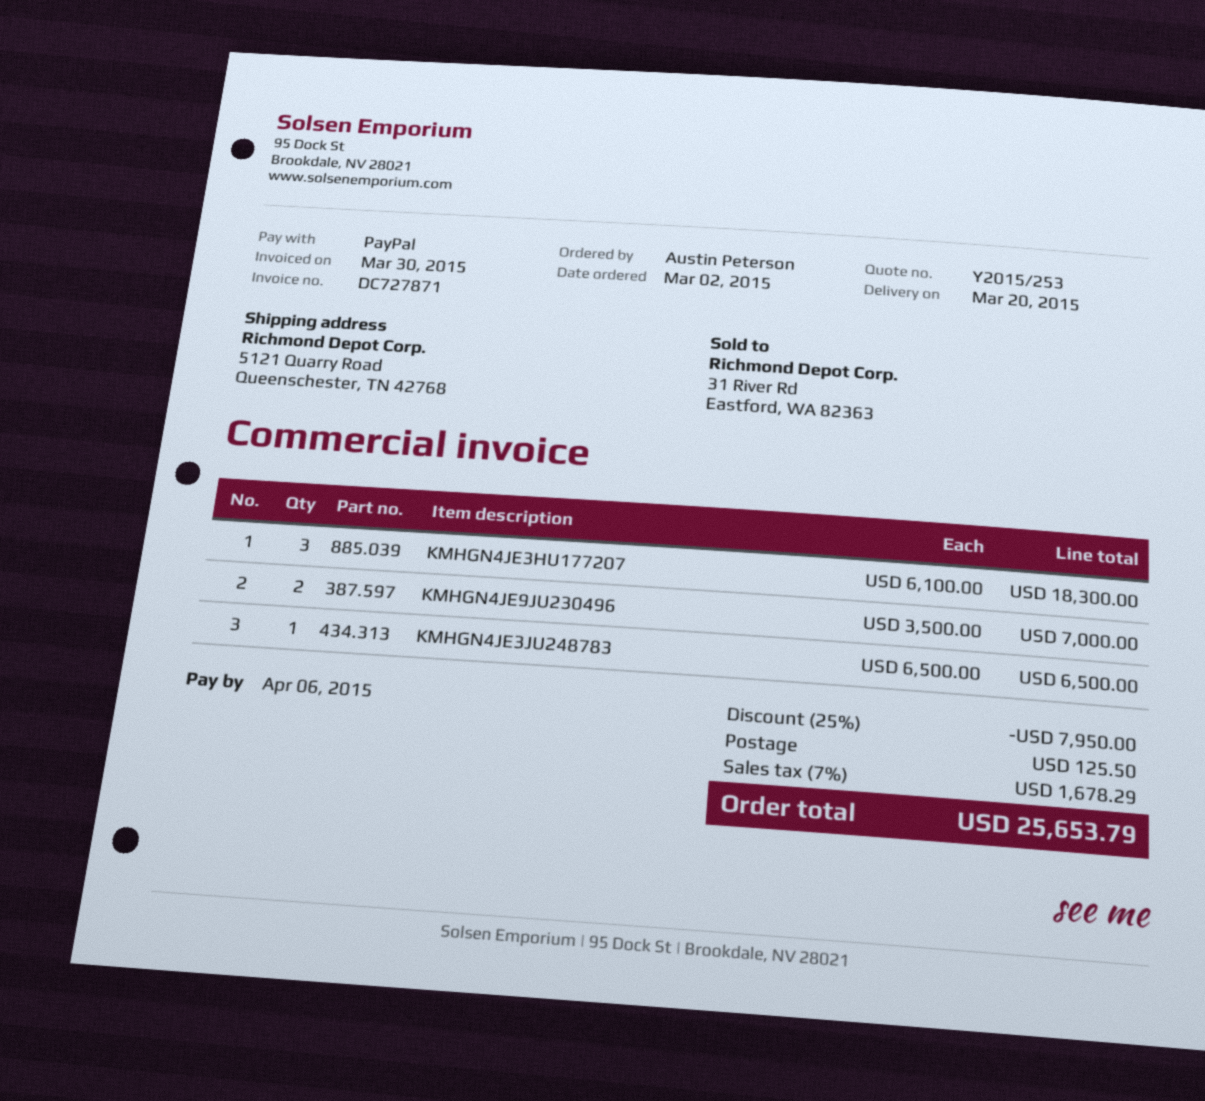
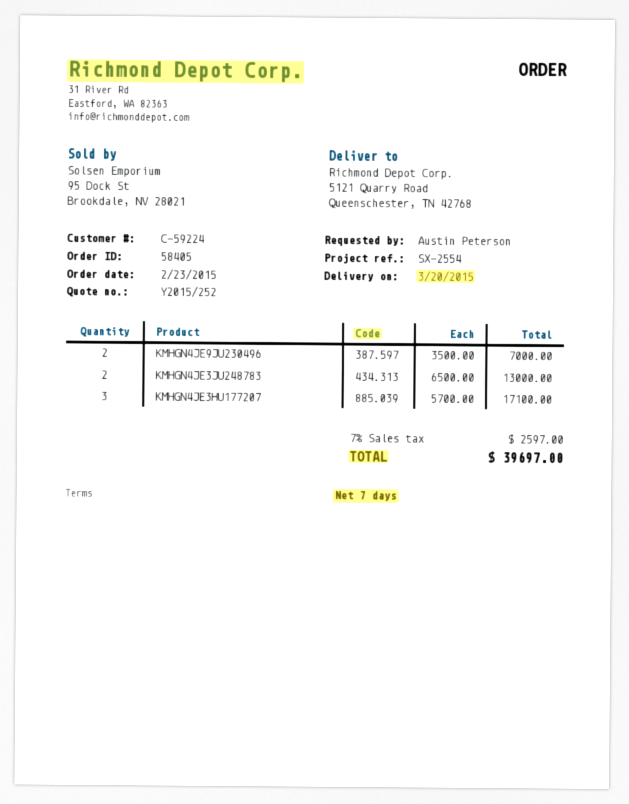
quote number: Y2015/253 -> Y2015/252
order date: 2015-03-02 -> 2015-02-23
KMHGN4JE3HU177207: 3 x 6100.00 = 18300.00 -> 3 x 5700.00 = 17100.00
KMHGN4JE3JU248783: 1 x 6500.00 = 6500.00 -> 2 x 6500.00 = 13000.00
discount: 25% = 7950.00 -> none
shipping: 125.50 -> none
tax: 7% = 1678.29 -> 7% = 2597.00
total: 25653.79 -> 39697.00

